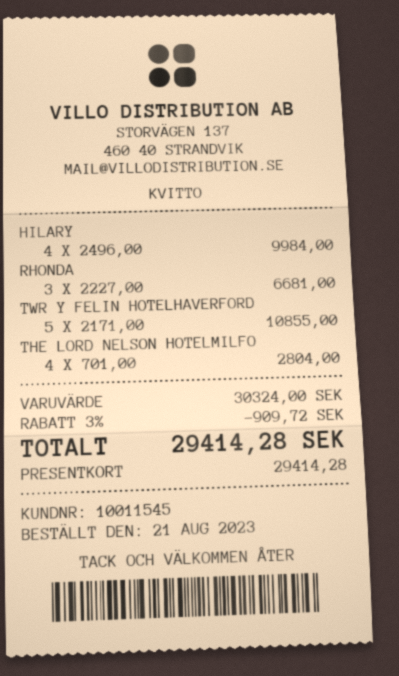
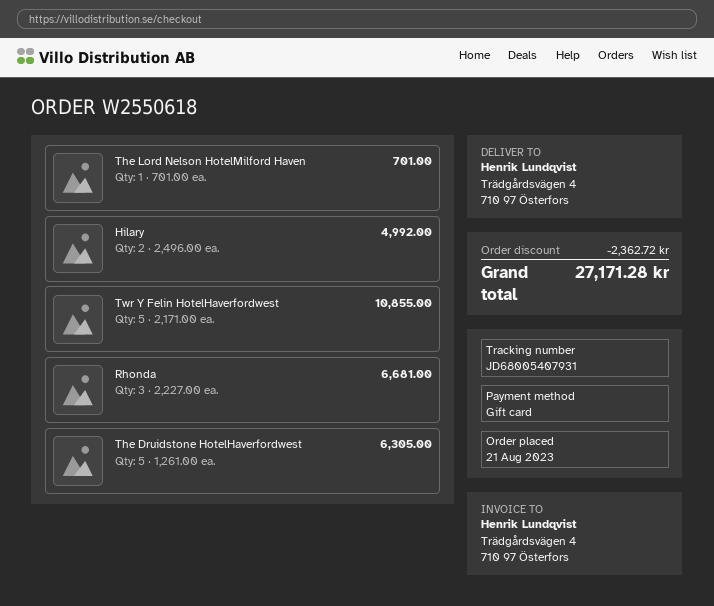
HILARY: 4 x 2496.00 = 9984.00 -> 2 x 2496.00 = 4992.00
THE LORD NELSON HOTELMILFO: 4 x 701.00 = 2804.00 -> 1 x 701.00 = 701.00
The Druidstone HotelHaverfordwest: none -> 5 x 1261.00 = 6305.00
discount: 909.72 -> 2362.72
total: 29414.28 -> 27171.28

